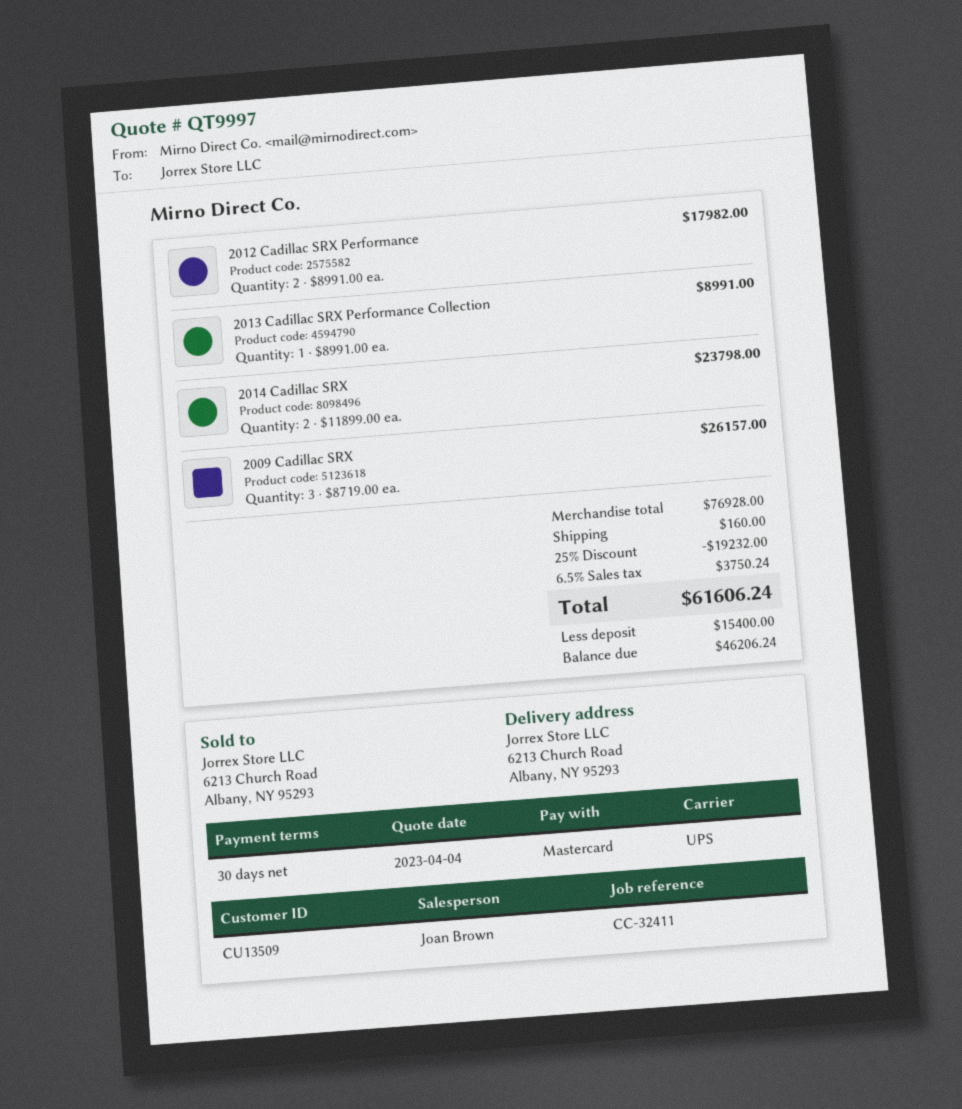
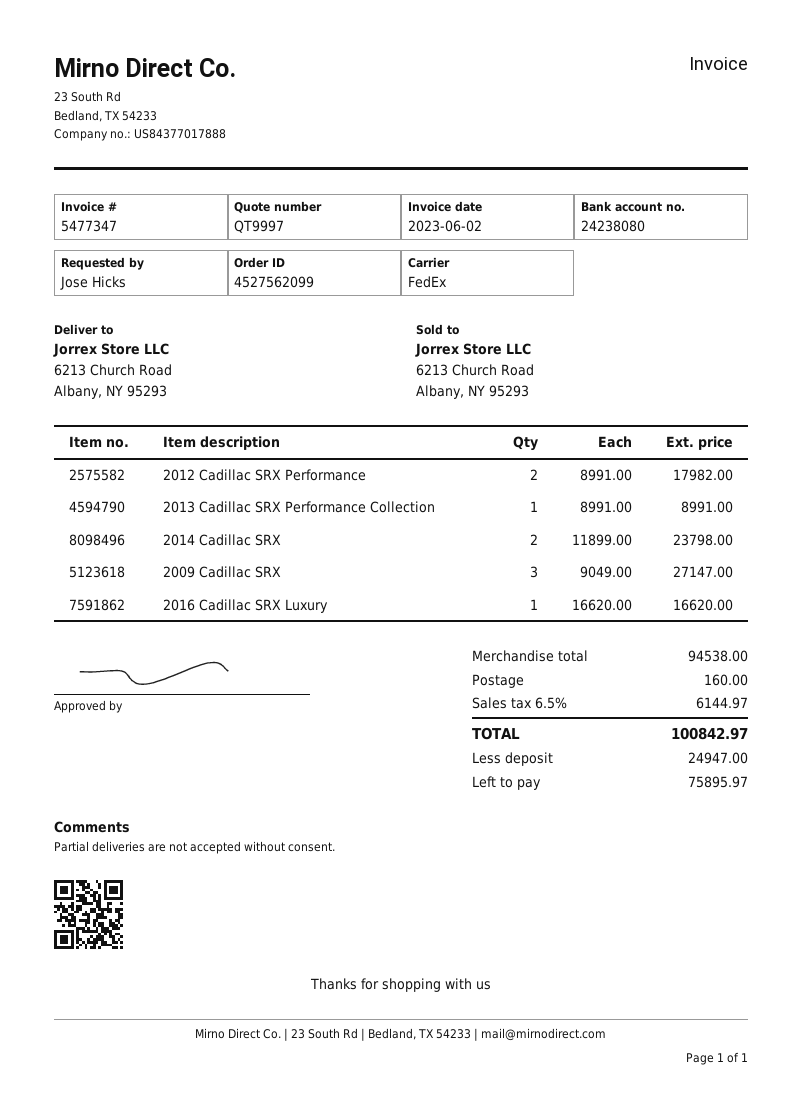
shipping method: UPS -> FedEx
2009 Cadillac SRX: 3 x 8719.00 = 26157.00 -> 3 x 9049.00 = 27147.00
2016 Cadillac SRX Luxury: none -> 1 x 16620.00 = 16620.00
subtotal: 76928.00 -> 94538.00
discount: 25% = 19232.00 -> none
tax: 6.5% = 3750.24 -> 6.5% = 6144.97
total: 61606.24 -> 100842.97
deposit: 15400.00 -> 24947.00
balance: 46206.24 -> 75895.97

